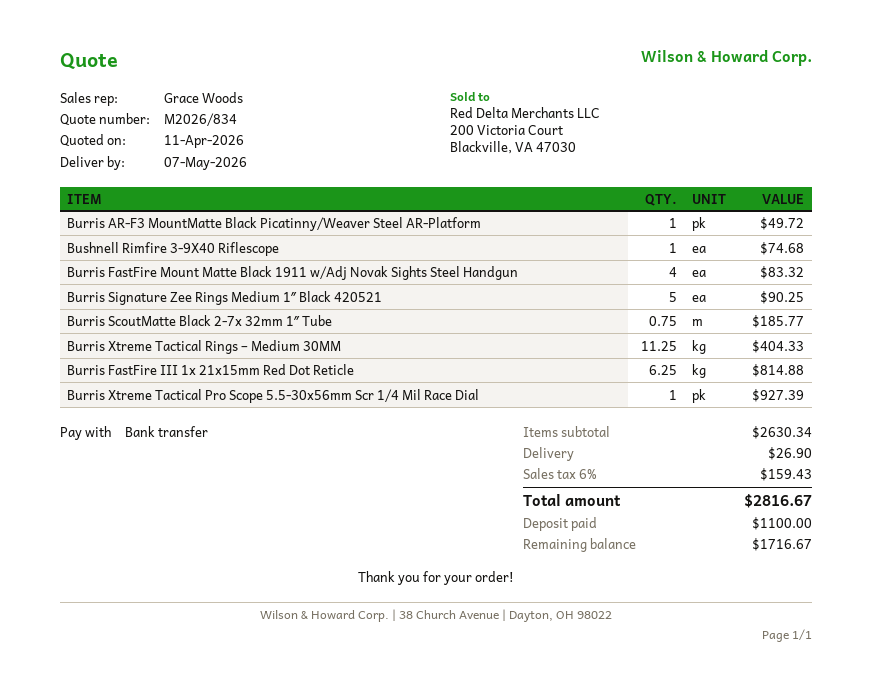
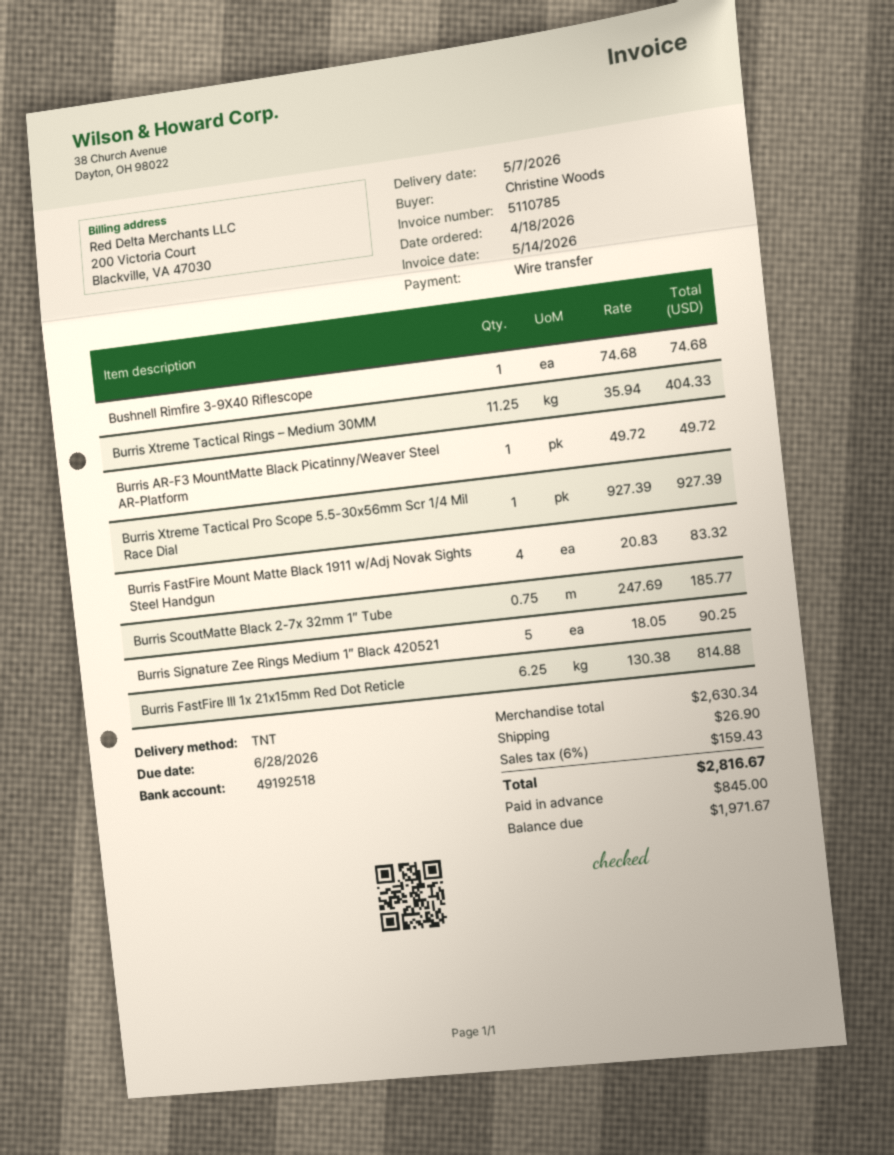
deposit: 1100.00 -> 845.00
balance: 1716.67 -> 1971.67

